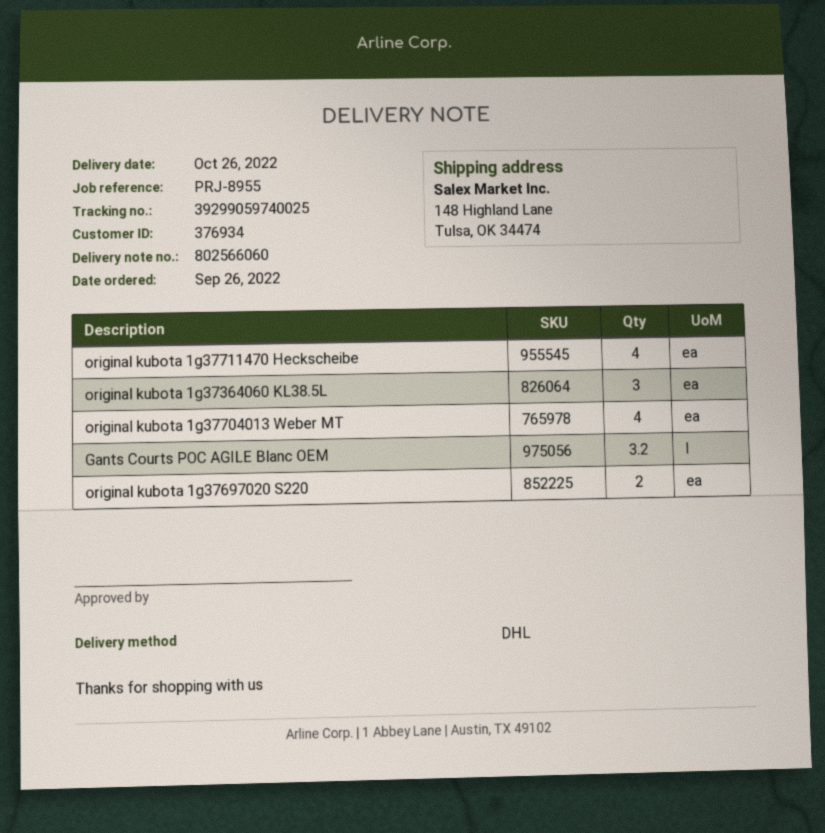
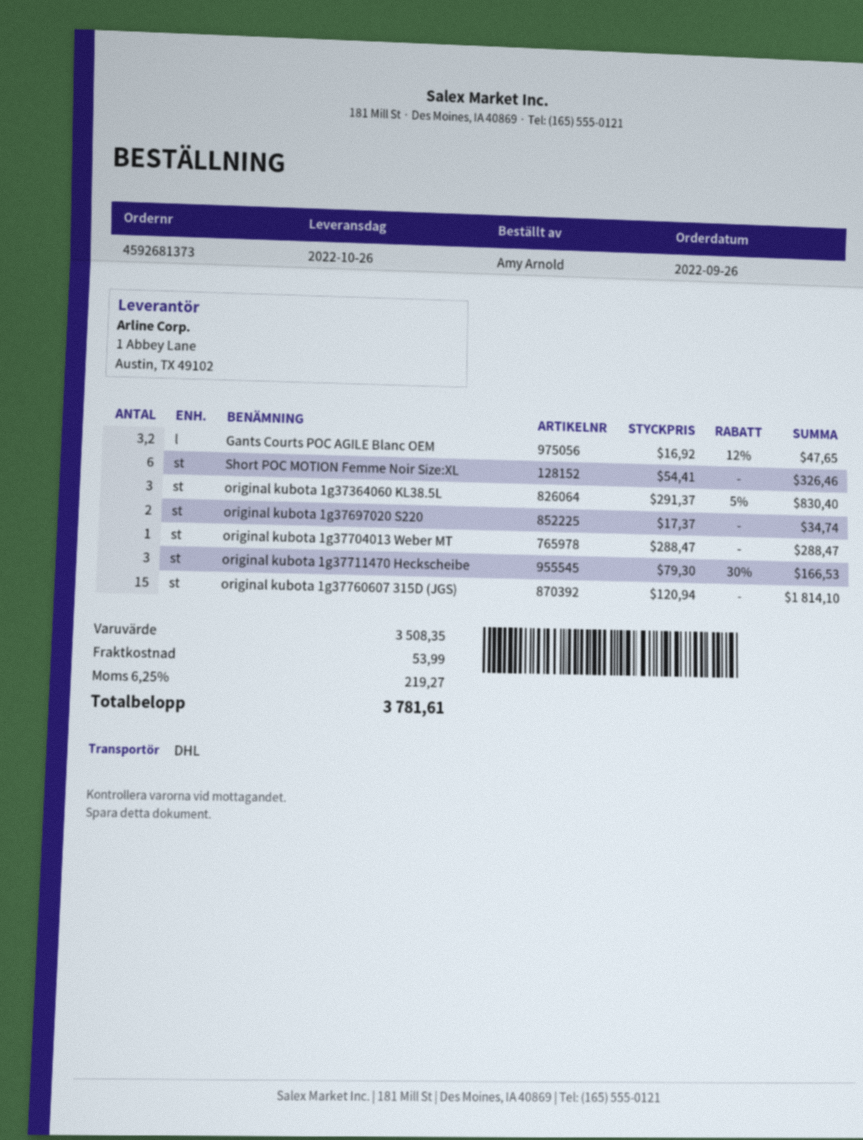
original kubota 1g37711470 Heckscheibe: 4 -> 3
original kubota 1g37704013 Weber MT: 4 -> 1
Short POC MOTION Femme Noir Size:XL: none -> 6
original kubota 1g37760607 315D (JGS): none -> 15

